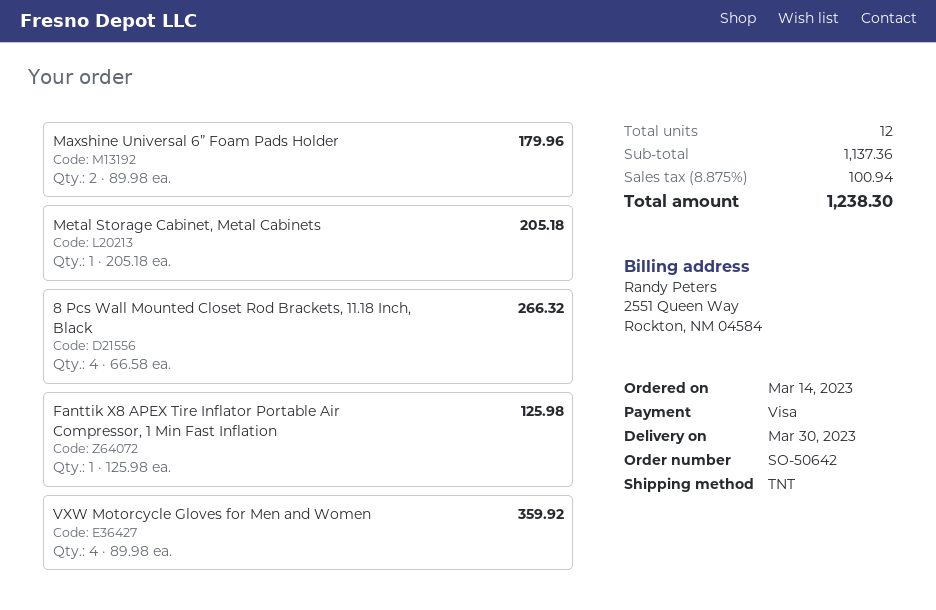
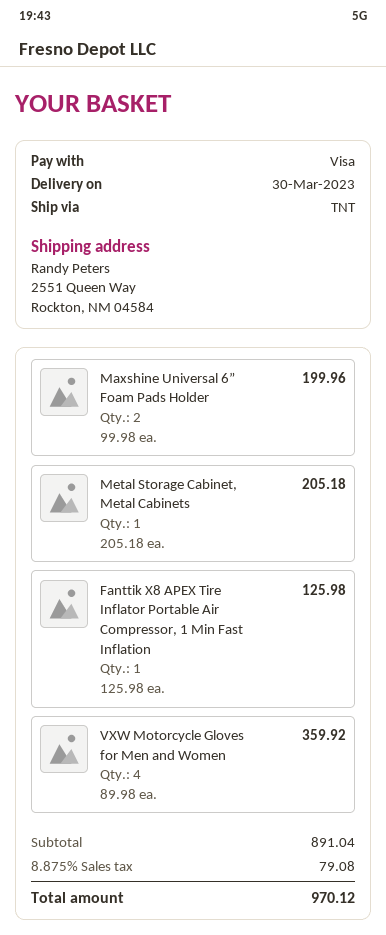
Maxshine Universal 6” Foam Pads Holder: 2 x 89.98 = 179.96 -> 2 x 99.98 = 199.96
8 Pcs Wall Mounted Closet Rod Brackets, 11.18 Inch, Black: 4 x 66.58 = 266.32 -> none
subtotal: 1137.36 -> 891.04
tax: 8.875% = 100.94 -> 8.875% = 79.08
total: 1238.30 -> 970.12

